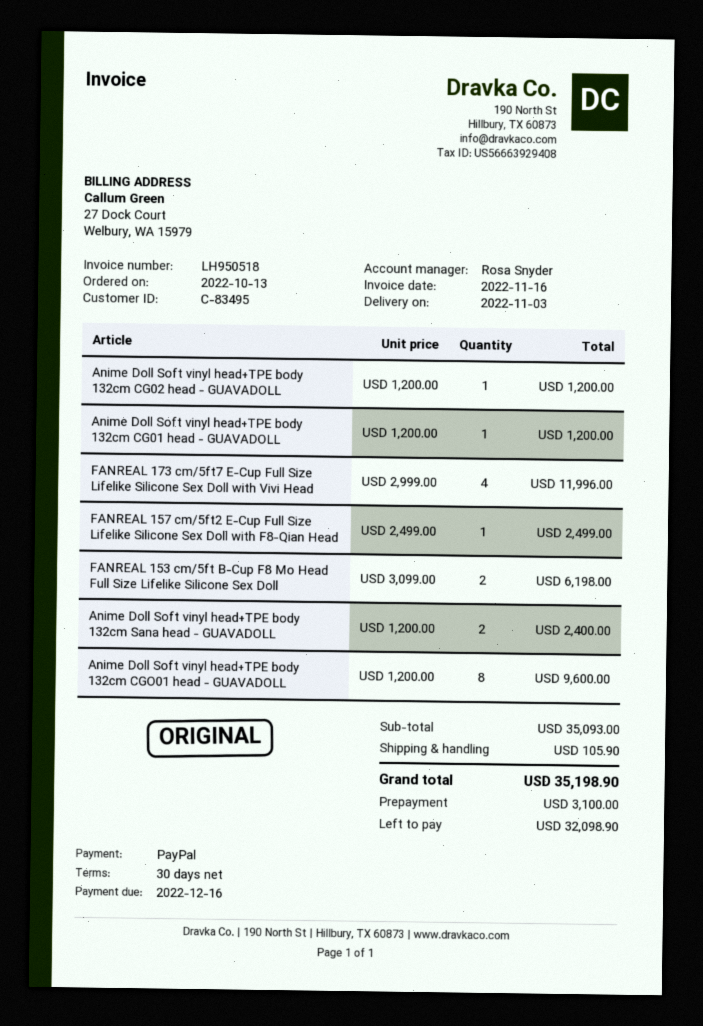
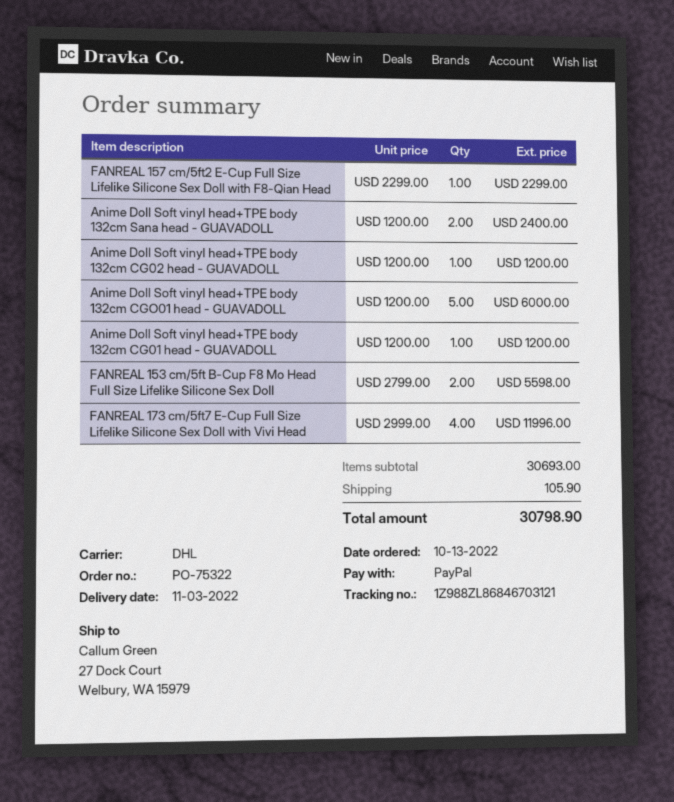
FANREAL 157 cm/5ft2 E-Cup Full Size Lifelike Silicone Sex Doll with F8-Qian Head: 1 x 2499.00 = 2499.00 -> 1 x 2299.00 = 2299.00
FANREAL 153 cm/5ft B-Cup F8 Mo Head Full Size Lifelike Silicone Sex Doll: 2 x 3099.00 = 6198.00 -> 2 x 2799.00 = 5598.00
Anime Doll Soft vinyl head+TPE body 132cm CGO01 head - GUAVADOLL: 8 x 1200.00 = 9600.00 -> 5 x 1200.00 = 6000.00
subtotal: 35093.00 -> 30693.00
total: 35198.90 -> 30798.90

